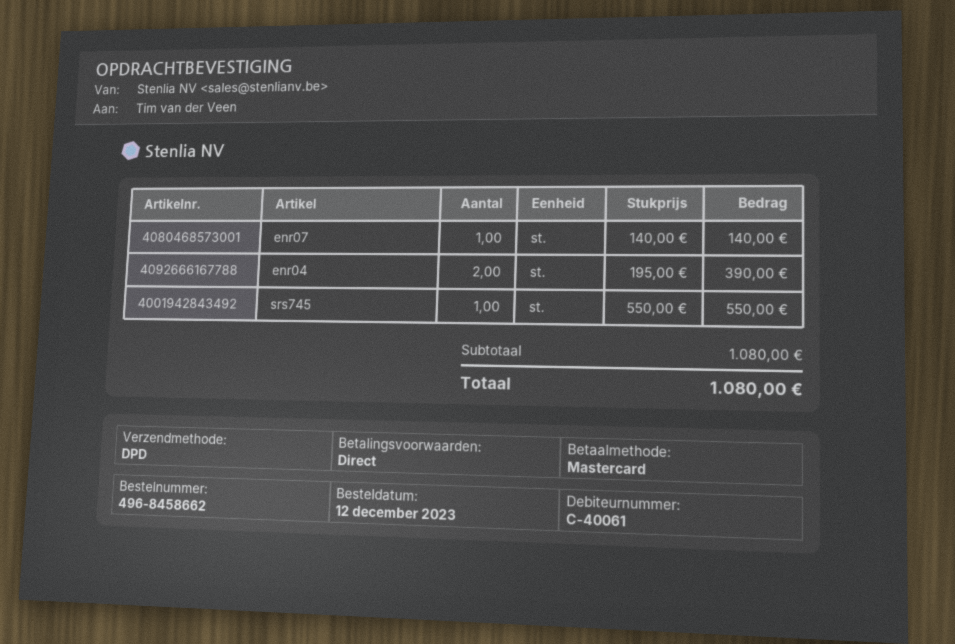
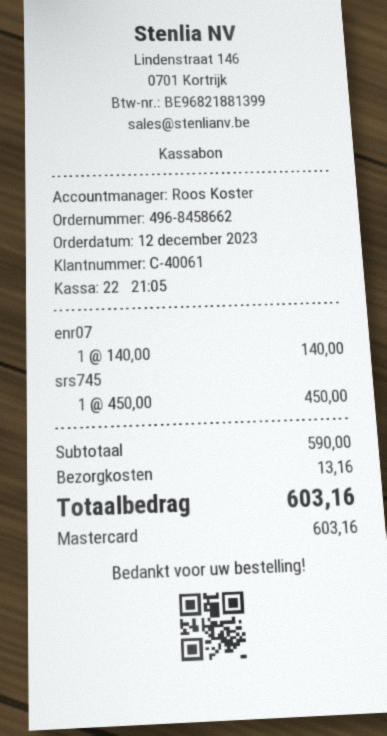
enr04: 2 x 195.00 = 390.00 -> none
srs745: 1 x 550.00 = 550.00 -> 1 x 450.00 = 450.00
subtotal: 1080.00 -> 590.00
shipping: none -> 13.16
total: 1080.00 -> 603.16

